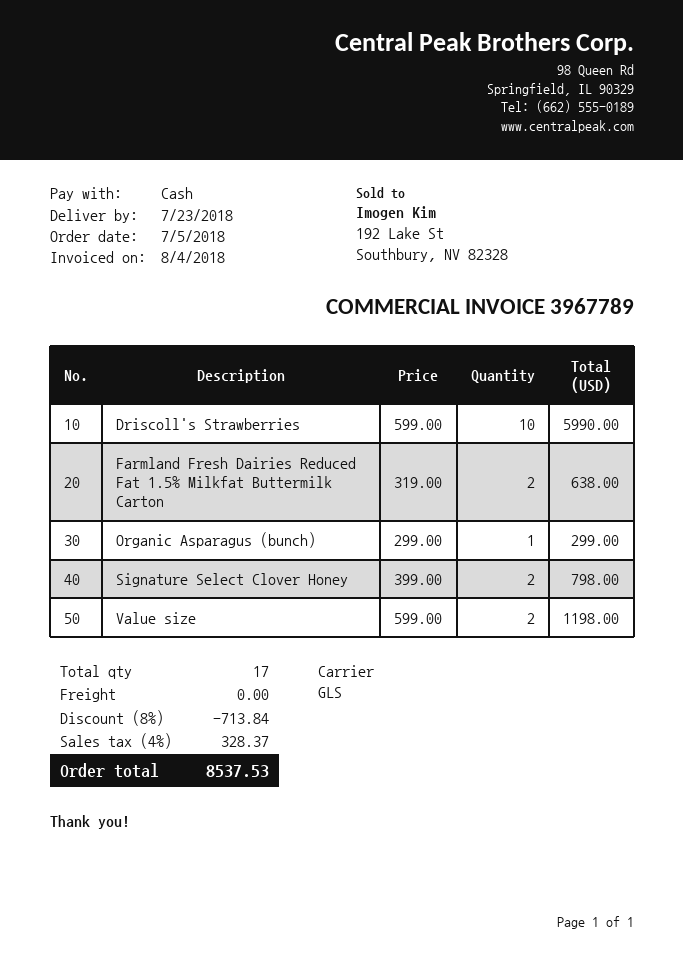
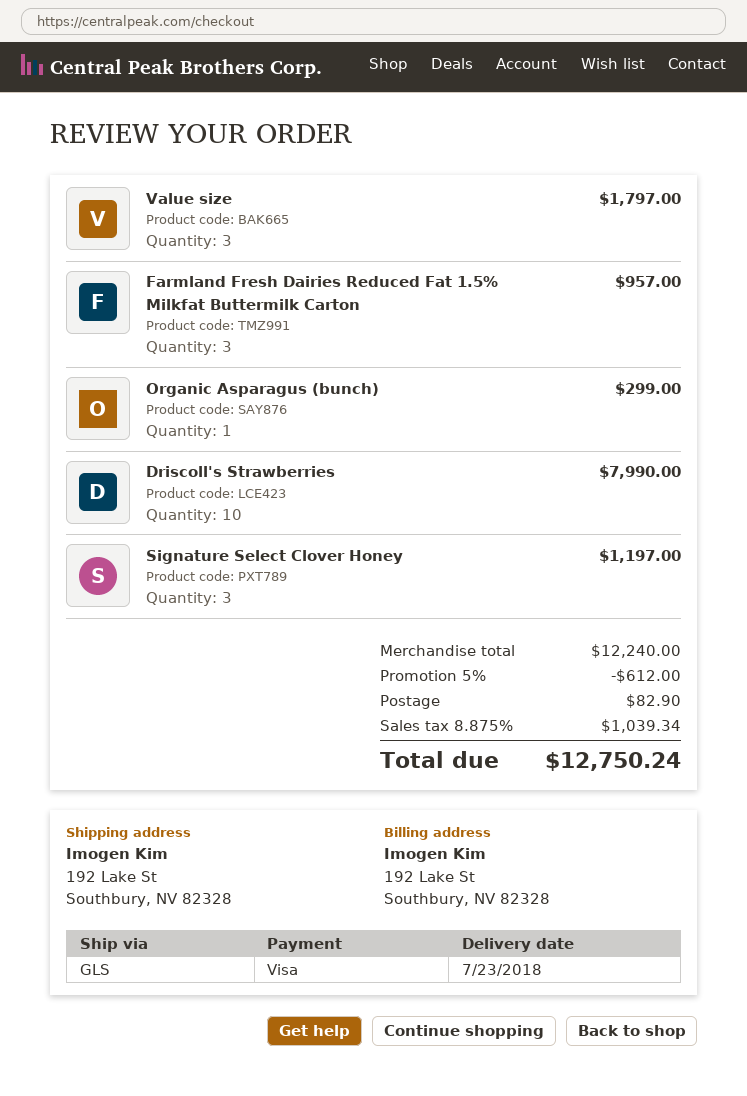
payment method: cash -> Visa
Driscoll's Strawberries: 10 for 5990.00 -> 10 for 7990.00
Farmland Fresh Dairies Reduced Fat 1.5% Milkfat Buttermilk Carton: 2 for 638.00 -> 3 for 957.00
Signature Select Clover Honey: 2 for 798.00 -> 3 for 1197.00
Value size: 2 for 1198.00 -> 3 for 1797.00
discount: 8% = 713.84 -> 5% = 612.00
shipping: 0.00 -> 82.90
tax: 4% = 328.37 -> 8.875% = 1039.34
total: 8537.53 -> 12750.24

